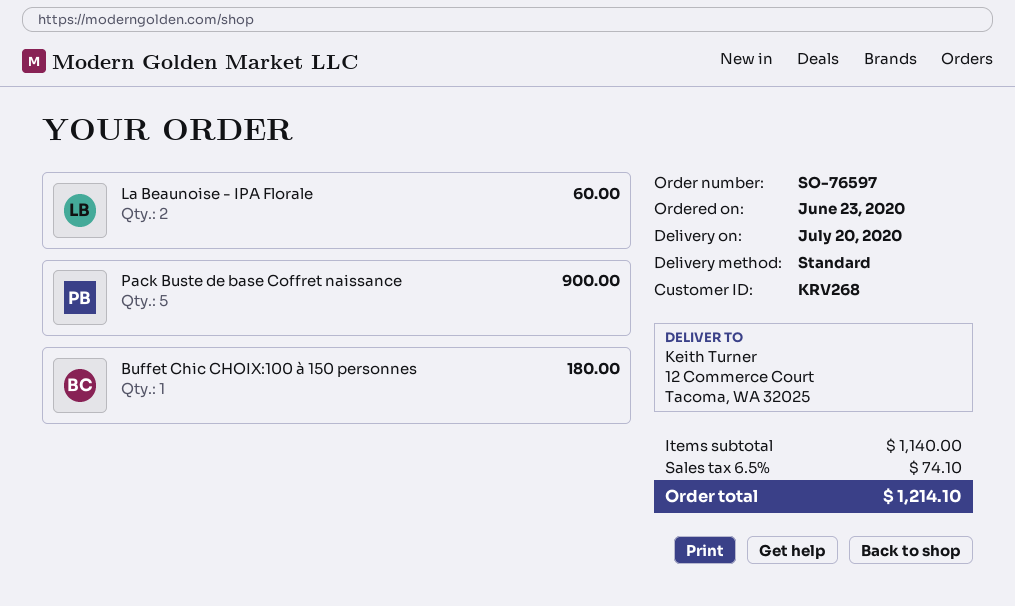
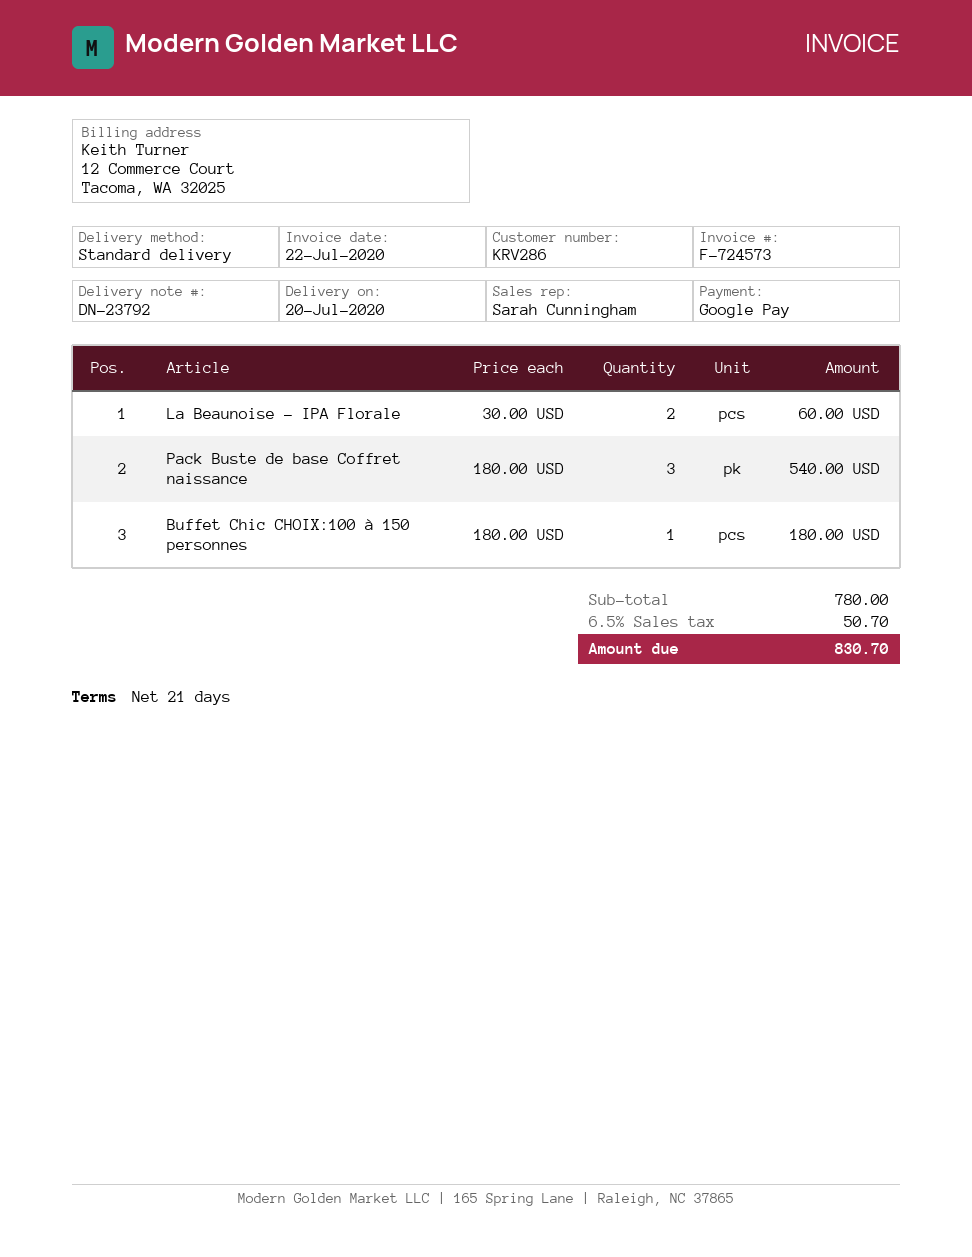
customer number: KRV268 -> KRV286
Pack Buste de base Coffret naissance: 5 for 900.00 -> 3 for 540.00
subtotal: 1140.00 -> 780.00
tax: 6.5% = 74.10 -> 6.5% = 50.70
total: 1214.10 -> 830.70

